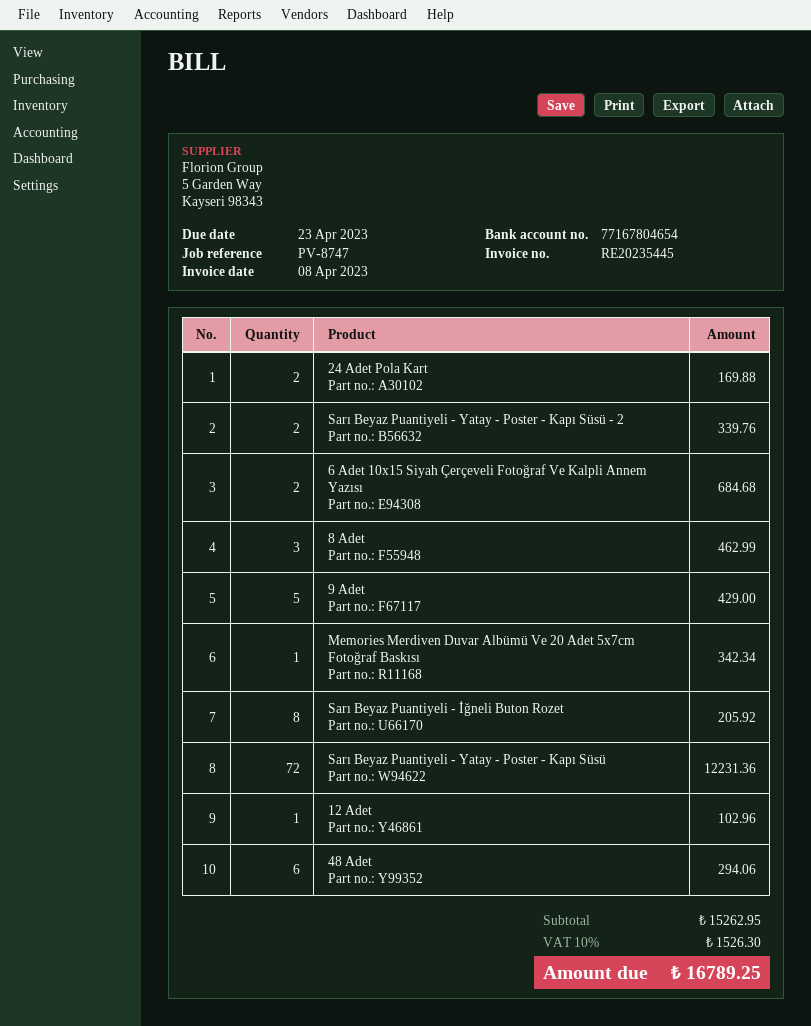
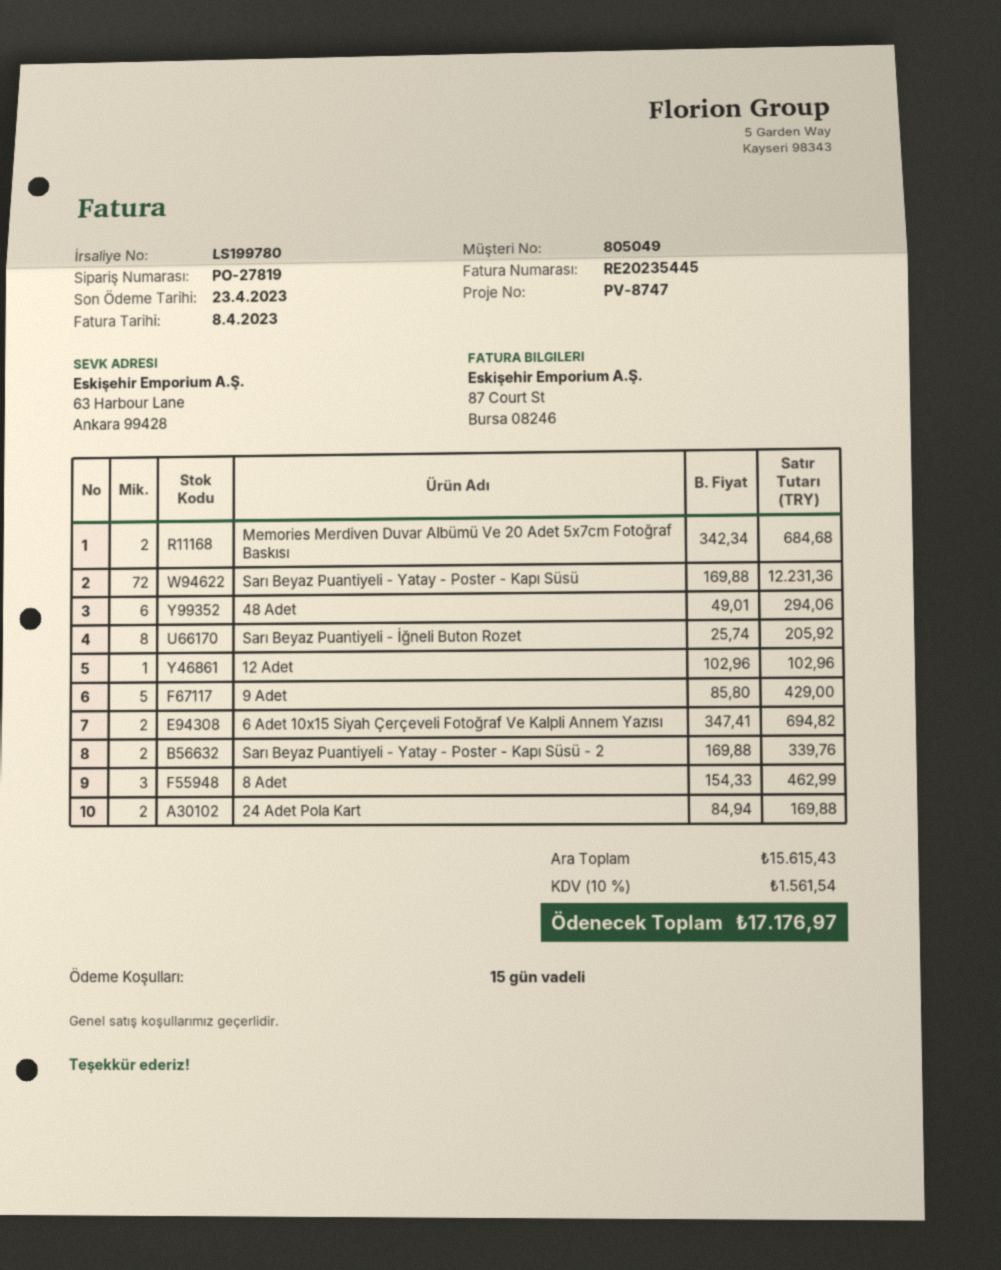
6 Adet 10x15 Siyah Çerçeveli Fotoğraf Ve Kalpli Annem Yazısı: 2 for 684.68 -> 2 for 694.82
Memories Merdiven Duvar Albümü Ve 20 Adet 5x7cm Fotoğraf Baskısı: 1 for 342.34 -> 2 for 684.68
subtotal: 15262.95 -> 15615.43
tax: 10% = 1526.30 -> 10% = 1561.54
total: 16789.25 -> 17176.97

